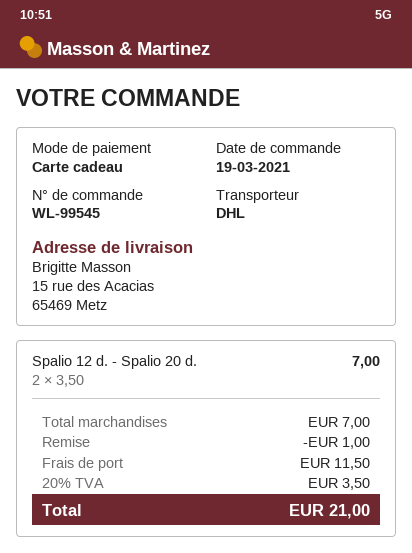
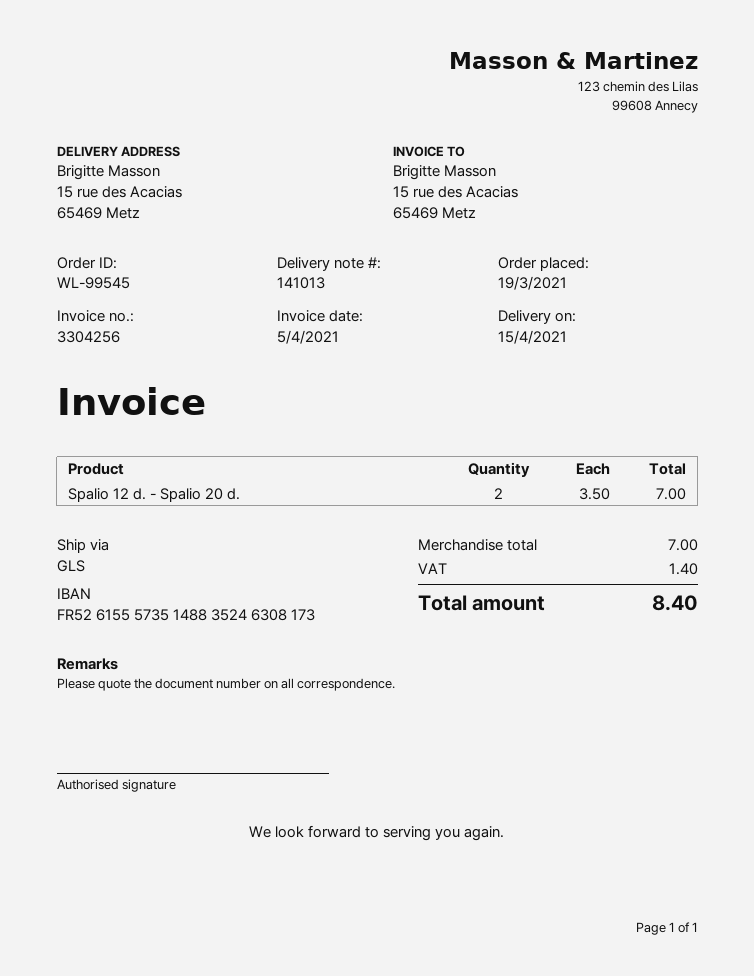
shipping method: DHL -> GLS
discount: 1.00 -> none
shipping: 11.50 -> none
tax: 3.50 -> 1.40
total: 21.00 -> 8.40

